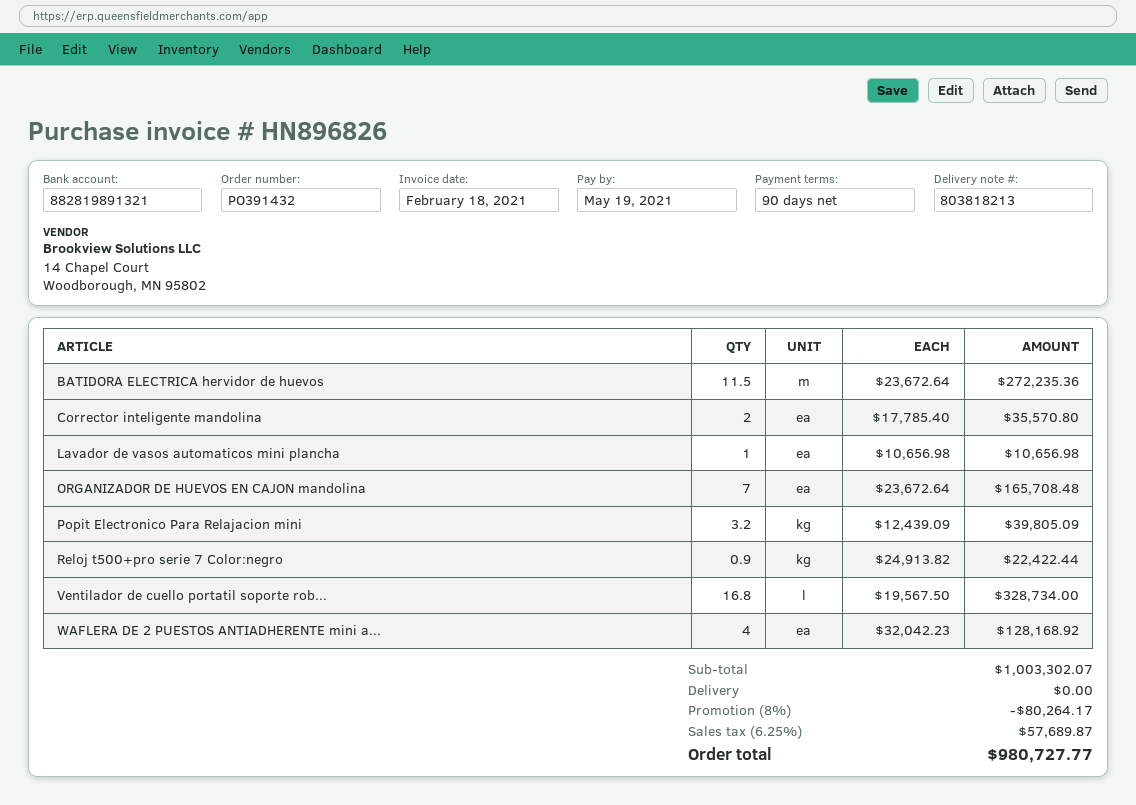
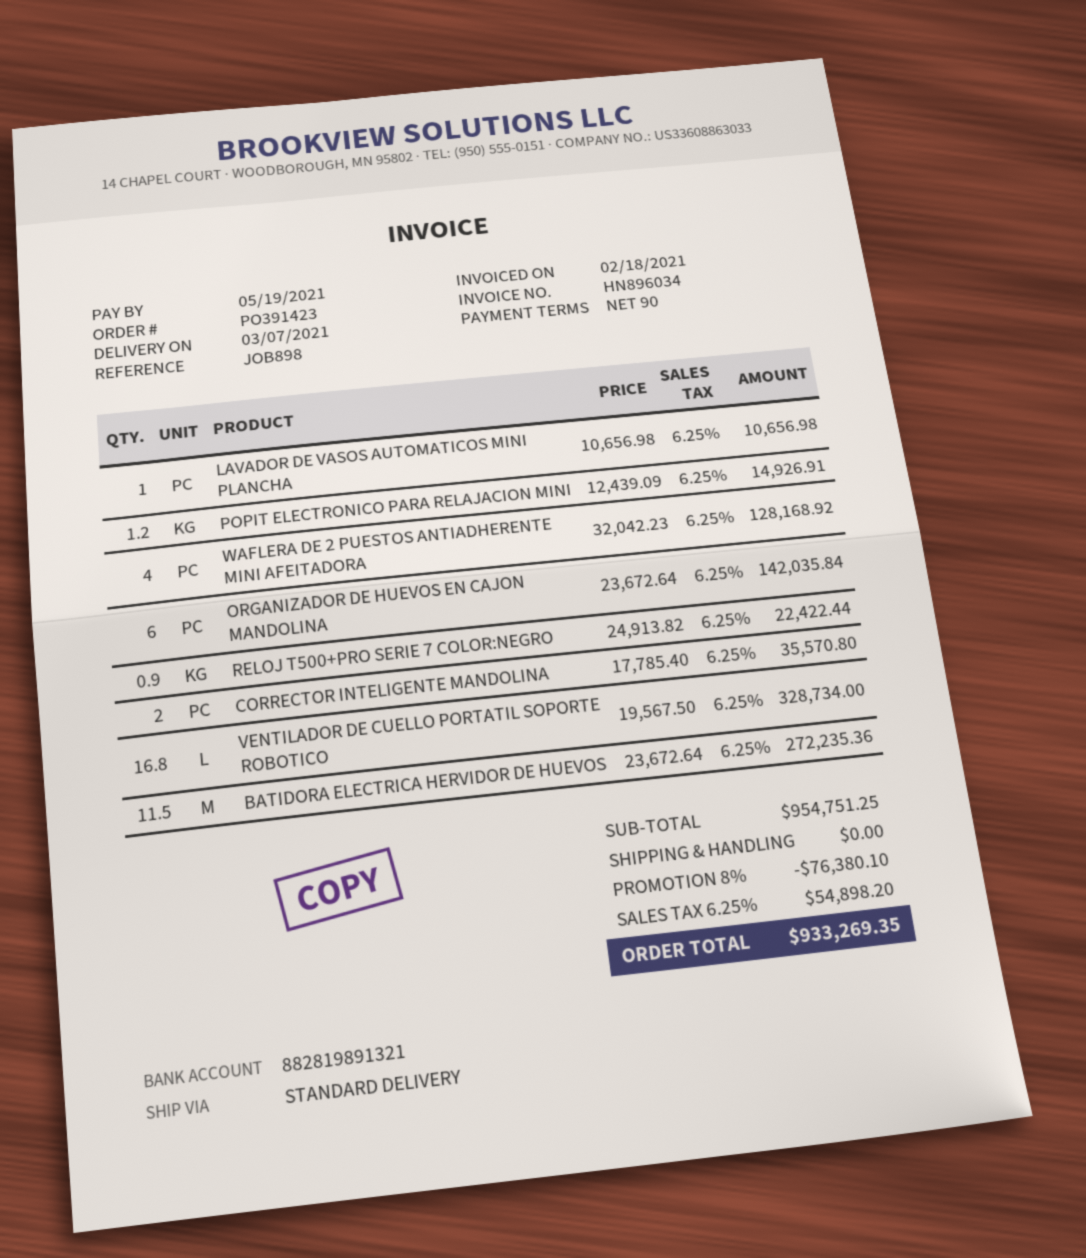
order number: PO391432 -> PO391423
invoice number: HN896826 -> HN896034
ORGANIZADOR DE HUEVOS EN CAJON mandolina: 7 x 23672.64 = 165708.48 -> 6 x 23672.64 = 142035.84
Popit Electronico Para Relajacion mini: 3.2 x 12439.09 = 39805.09 -> 1.2 x 12439.09 = 14926.91
subtotal: 1003302.07 -> 954751.25
discount: 8% = 80264.17 -> 8% = 76380.10
tax: 6.25% = 57689.87 -> 6.25% = 54898.20
total: 980727.77 -> 933269.35

